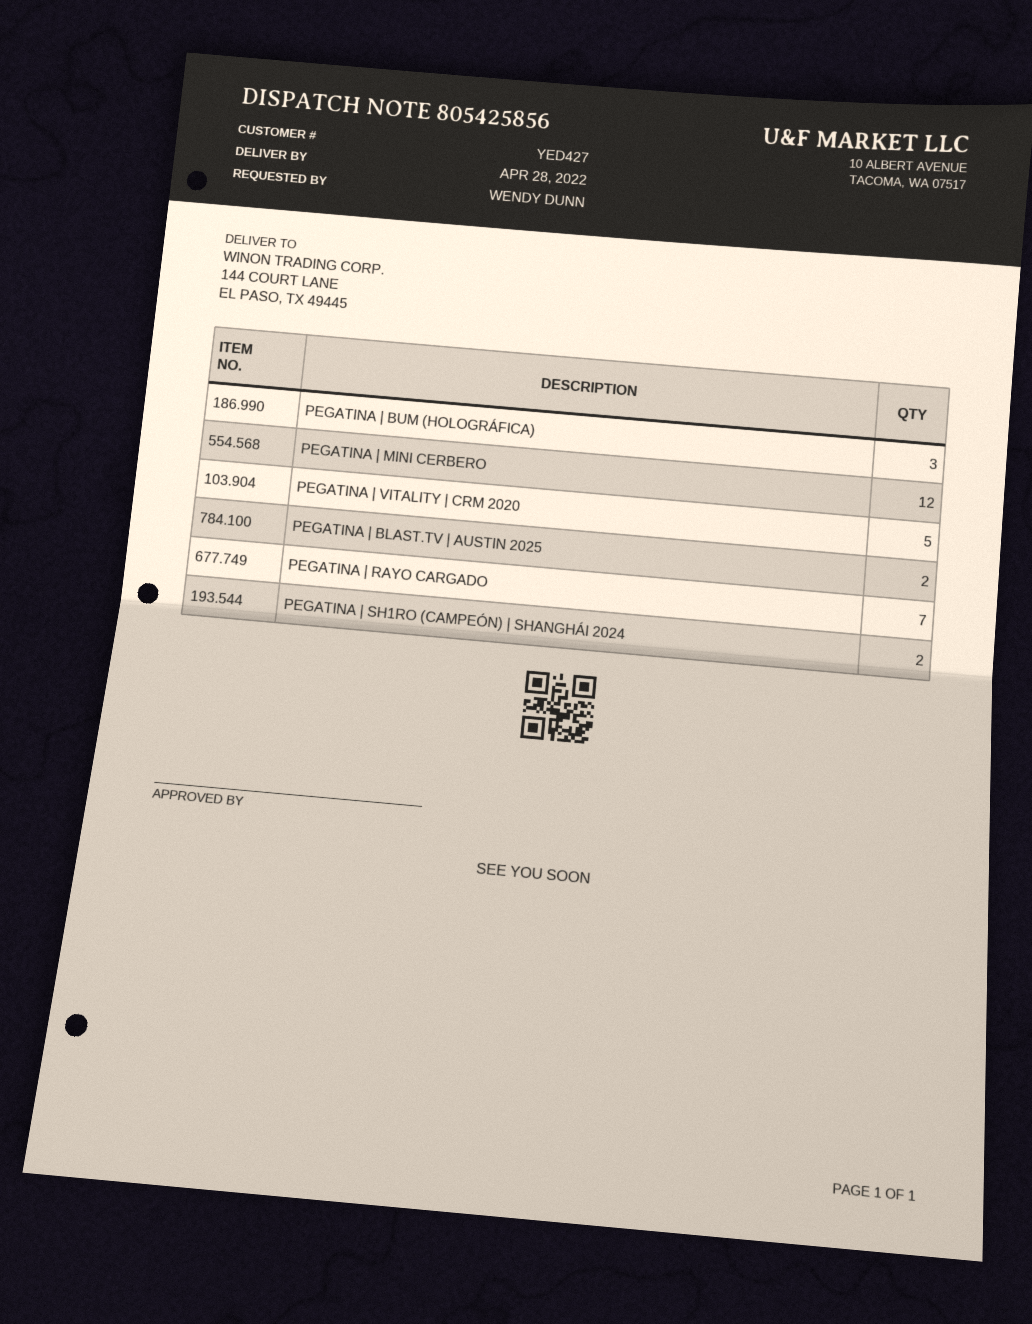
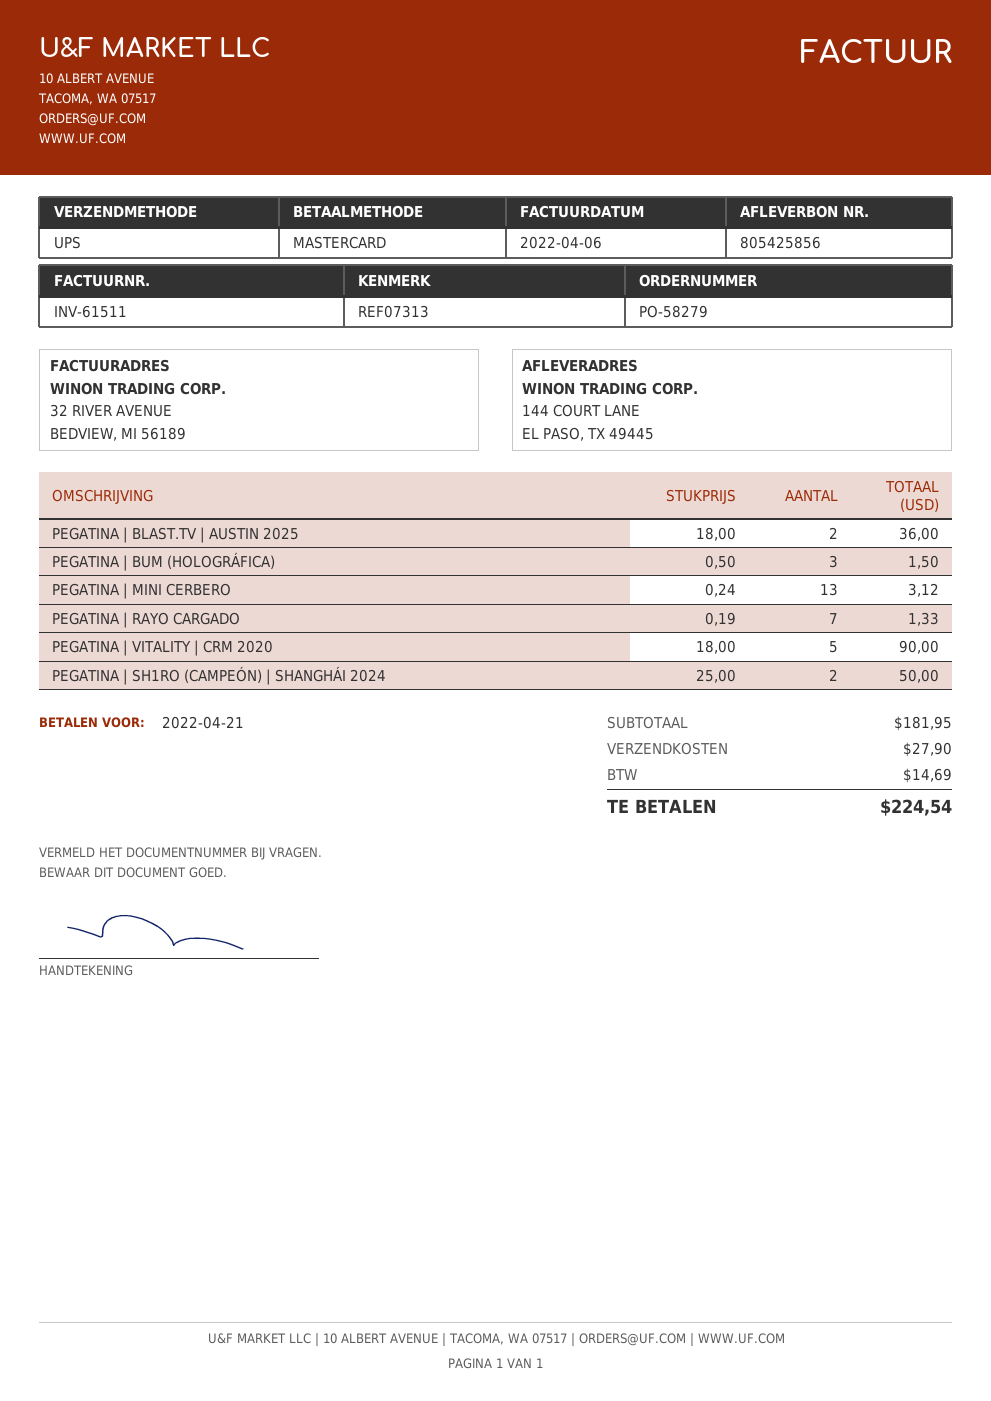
PEGATINA | MINI CERBERO: 12 -> 13

